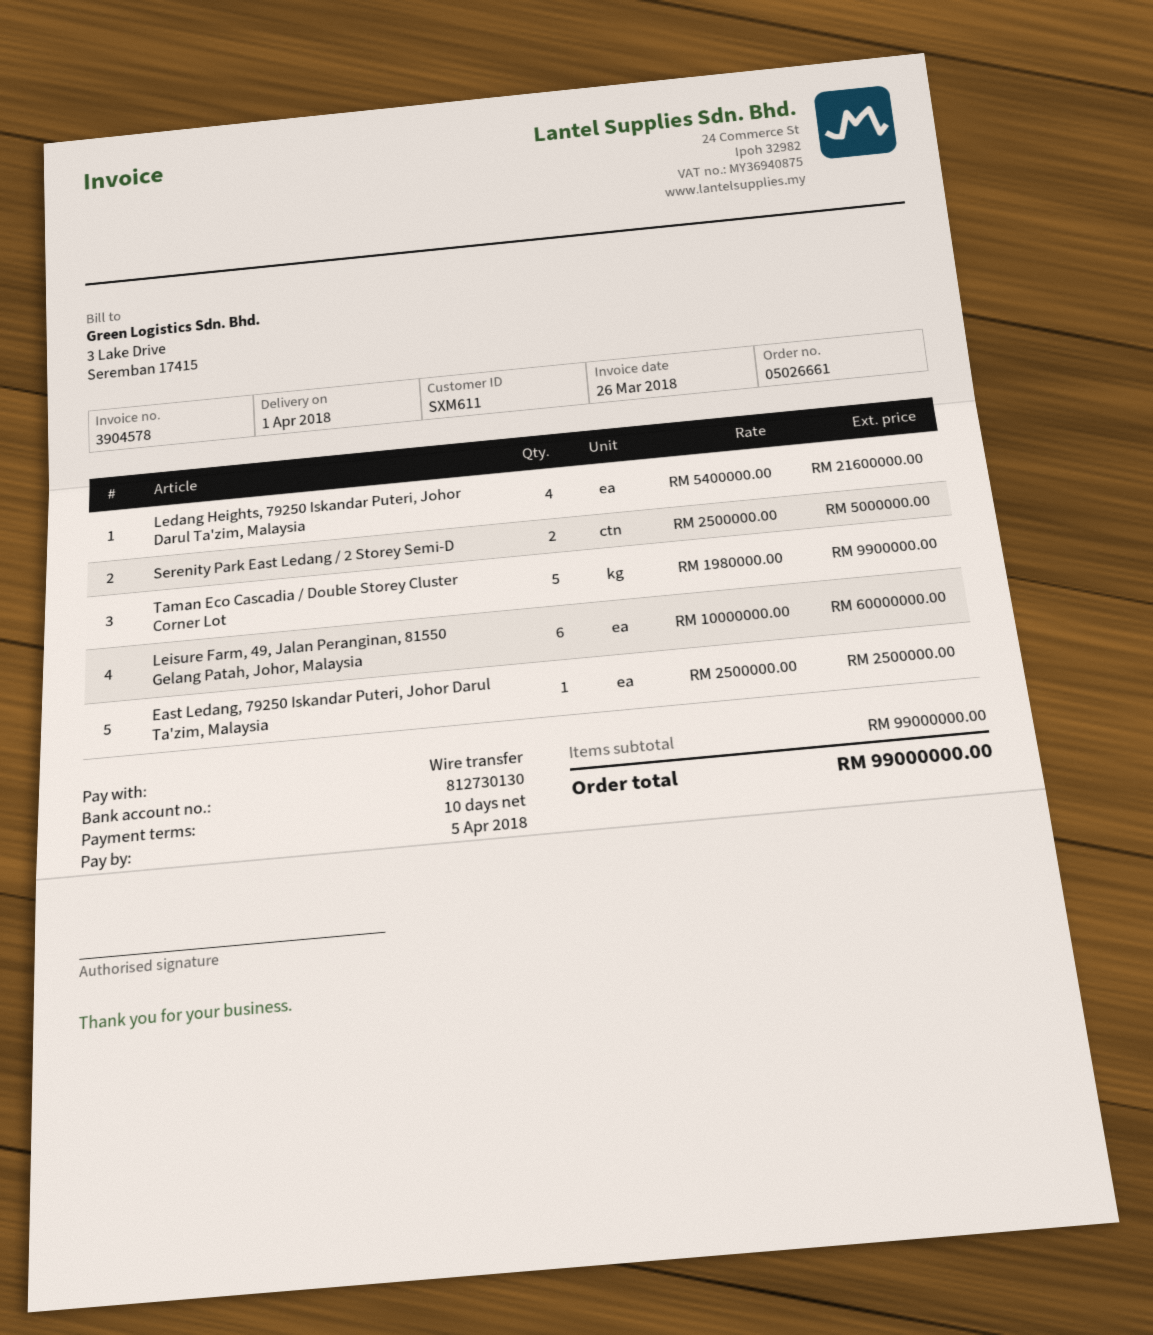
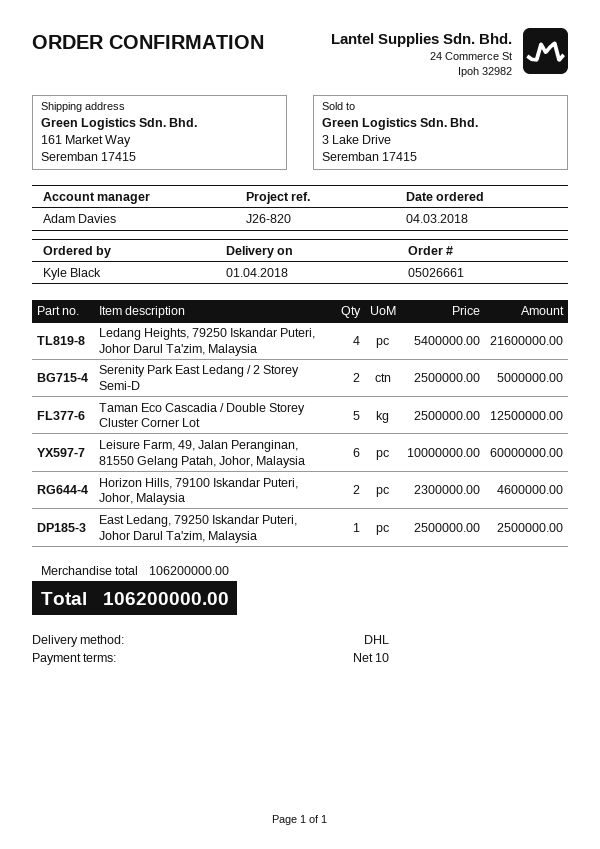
Taman Eco Cascadia / Double Storey Cluster Corner Lot: 5 x 1980000.00 = 9900000.00 -> 5 x 2500000.00 = 12500000.00
Horizon Hills, 79100 Iskandar Puteri, Johor, Malaysia: none -> 2 x 2300000.00 = 4600000.00
subtotal: 99000000.00 -> 106200000.00
total: 99000000.00 -> 106200000.00

